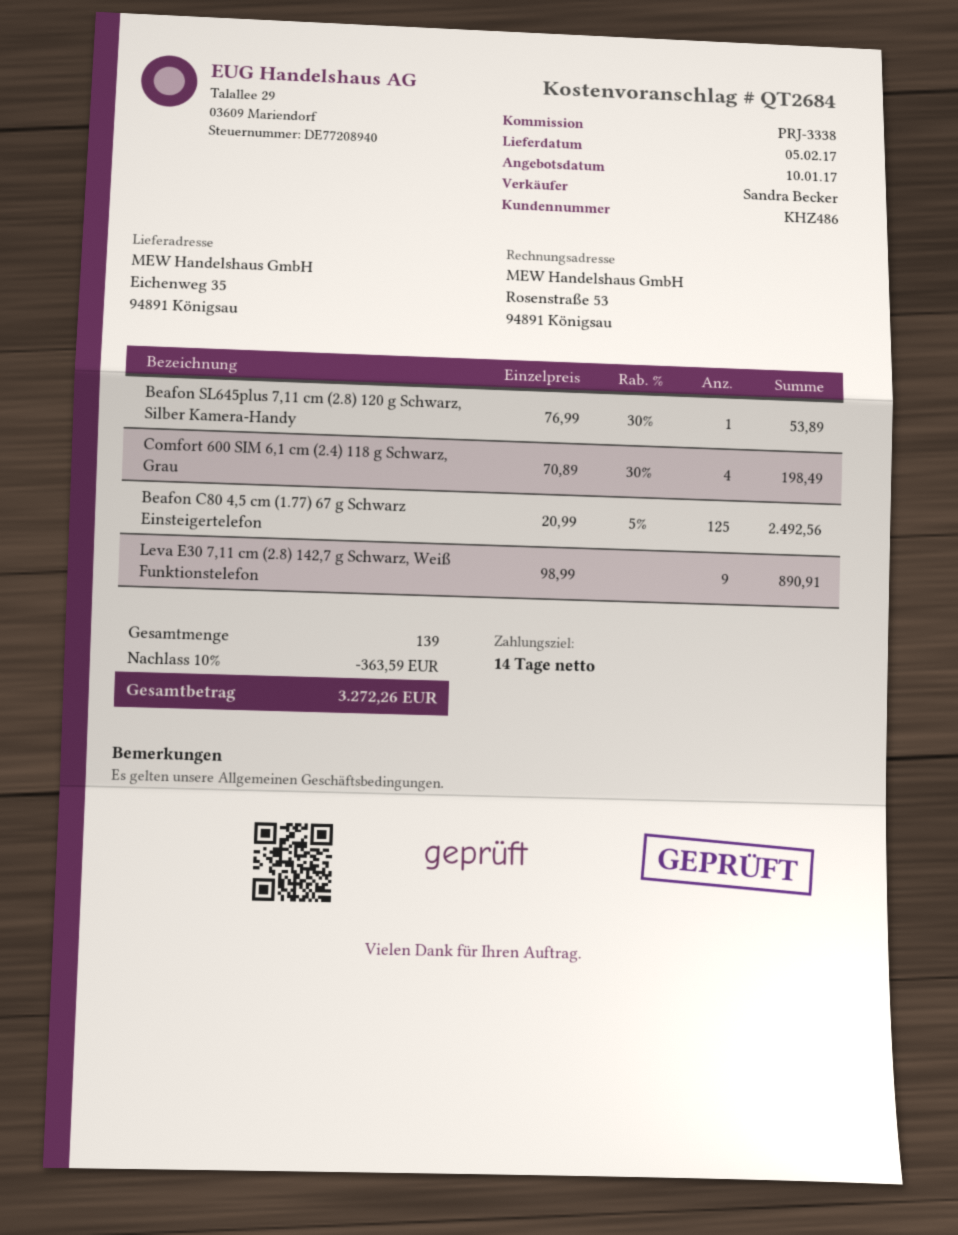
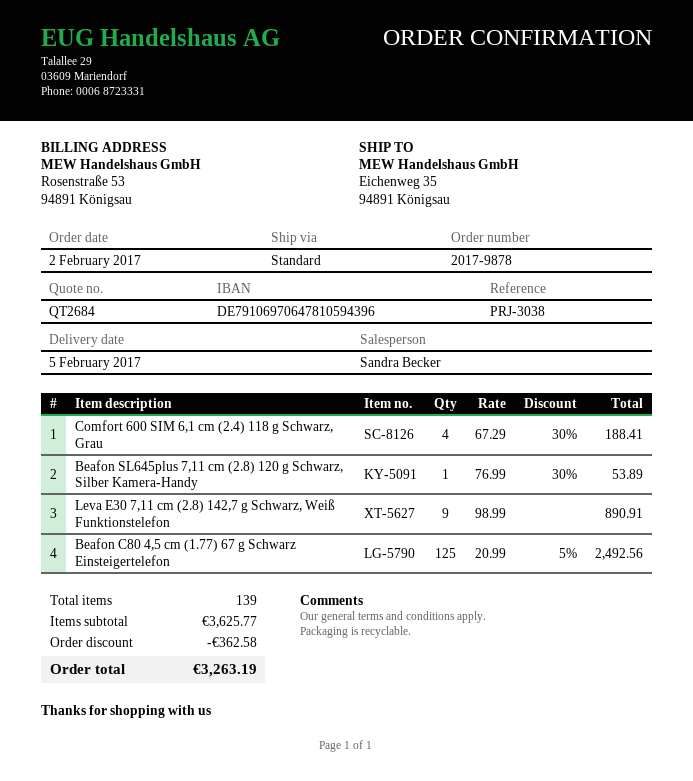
reference: PRJ-3338 -> PRJ-3038
Comfort 600 SIM 6,1 cm (2.4) 118 g Schwarz, Grau: 4 x 70.89 - 30% = 198.49 -> 4 x 67.29 - 30% = 188.41
discount: 363.59 -> 362.58
total: 3272.26 -> 3263.19

